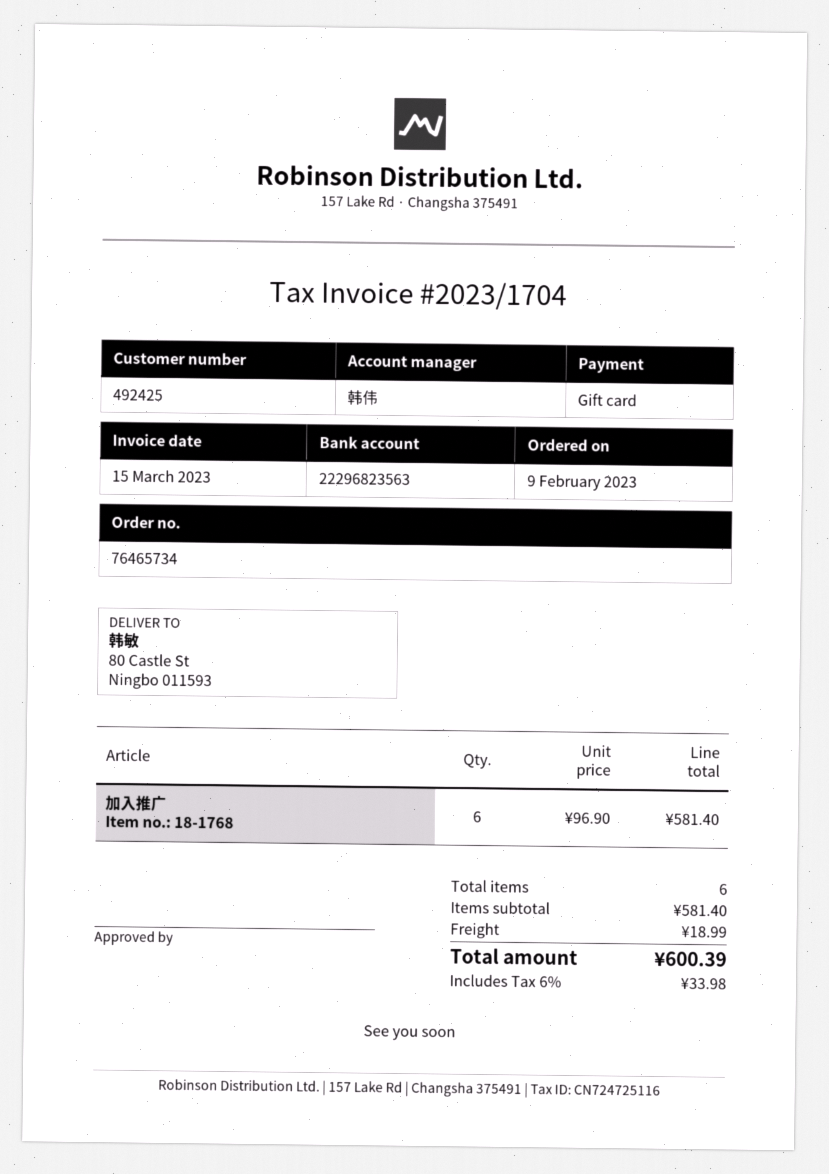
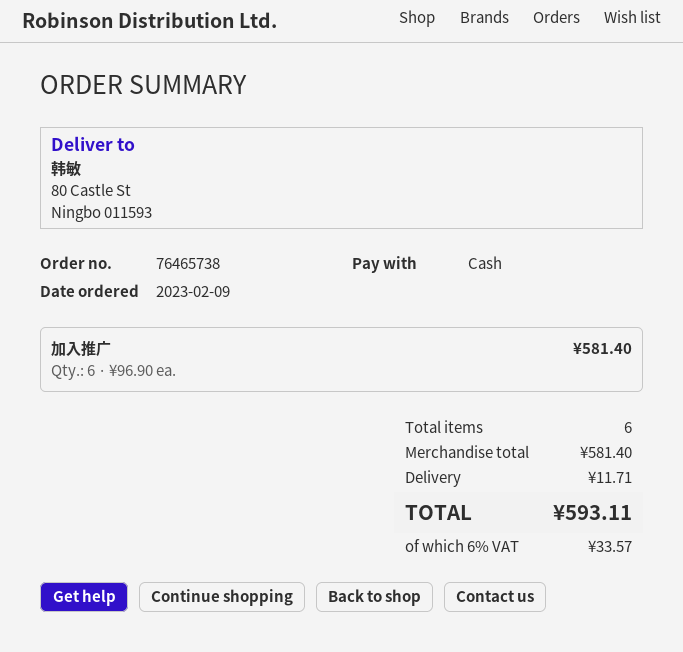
order number: 76465734 -> 76465738
payment method: gift card -> cash
shipping: 18.99 -> 11.71
tax: 6% = 33.98 -> 6% = 33.57
total: 600.39 -> 593.11

